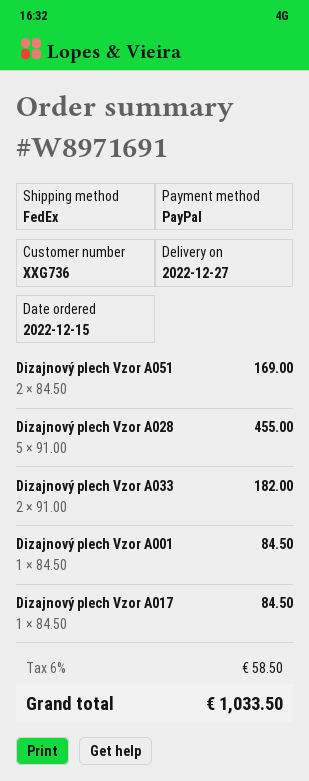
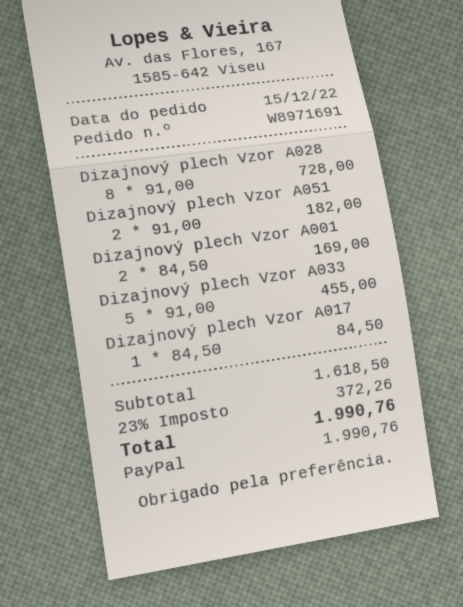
Dizajnový plech Vzor A051: 2 x 84.50 = 169.00 -> 2 x 91.00 = 182.00
Dizajnový plech Vzor A028: 5 x 91.00 = 455.00 -> 8 x 91.00 = 728.00
Dizajnový plech Vzor A033: 2 x 91.00 = 182.00 -> 5 x 91.00 = 455.00
Dizajnový plech Vzor A001: 1 x 84.50 = 84.50 -> 2 x 84.50 = 169.00
tax: 6% = 58.50 -> 23% = 372.26
total: 1033.50 -> 1990.76

